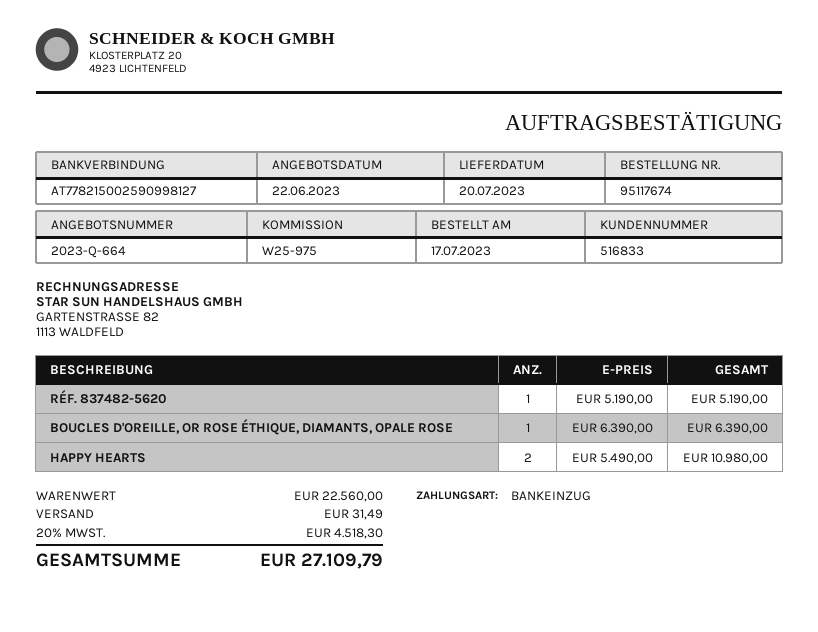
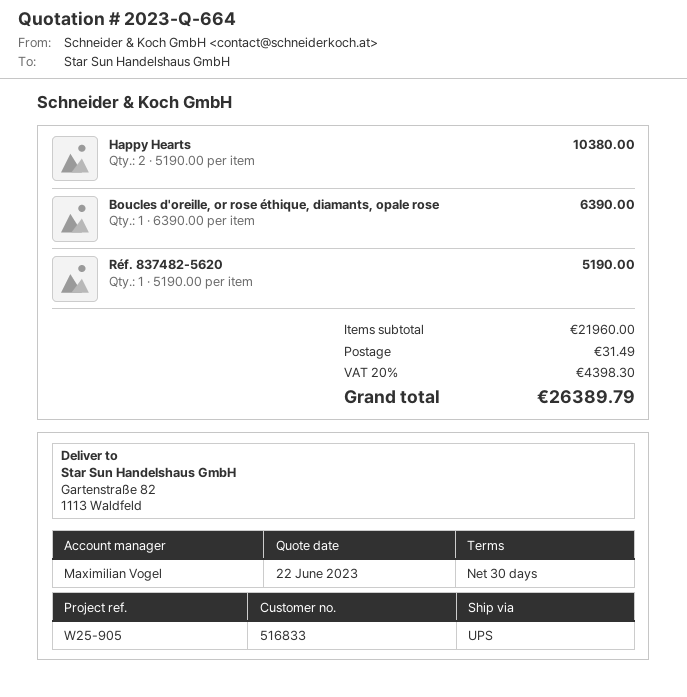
reference: W25-975 -> W25-905
HAPPY HEARTS: 2 x 5490.00 = 10980.00 -> 2 x 5190.00 = 10380.00
subtotal: 22560.00 -> 21960.00
tax: 20% = 4518.30 -> 20% = 4398.30
total: 27109.79 -> 26389.79

